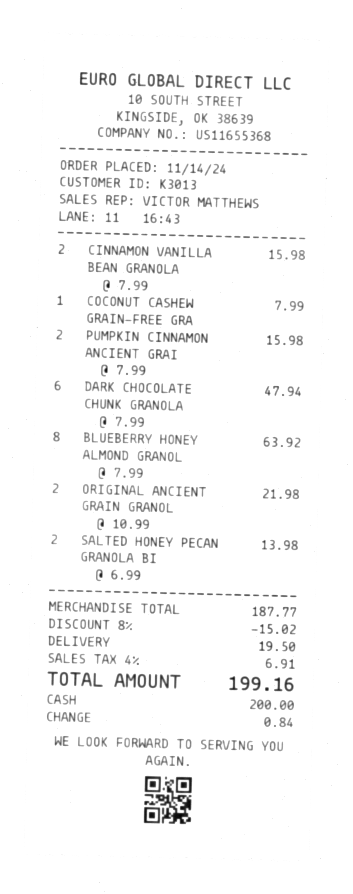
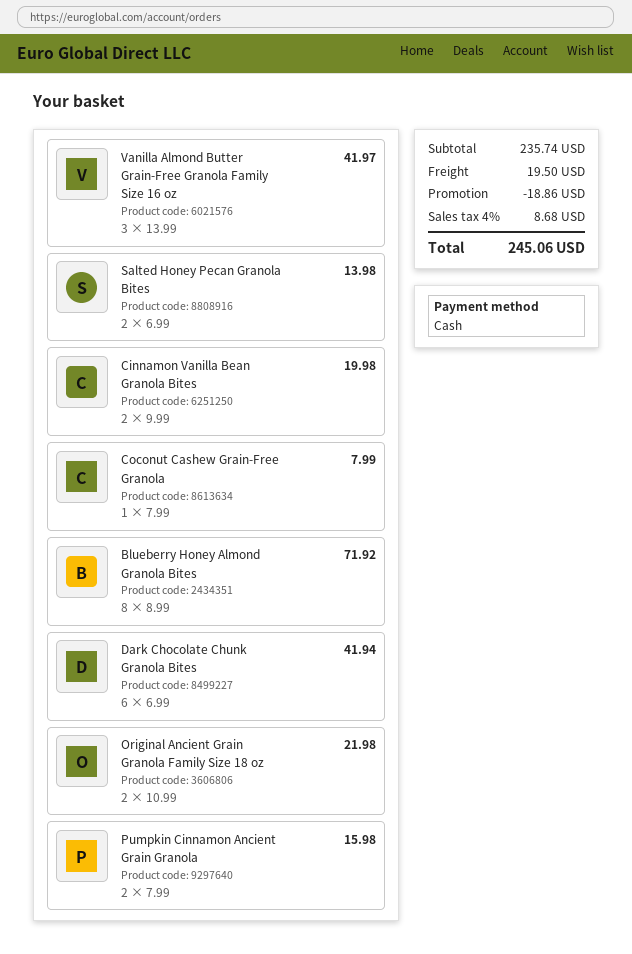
CINNAMON VANILLA BEAN GRANOLA: 2 x 7.99 = 15.98 -> 2 x 9.99 = 19.98
DARK CHOCOLATE CHUNK GRANOLA: 6 x 7.99 = 47.94 -> 6 x 6.99 = 41.94
BLUEBERRY HONEY ALMOND GRANOL: 8 x 7.99 = 63.92 -> 8 x 8.99 = 71.92
Vanilla Almond Butter Grain-Free Granola Family Size 16 oz: none -> 3 x 13.99 = 41.97
subtotal: 187.77 -> 235.74
discount: 15.02 -> 18.86
tax: 4% = 6.91 -> 4% = 8.68
total: 199.16 -> 245.06

